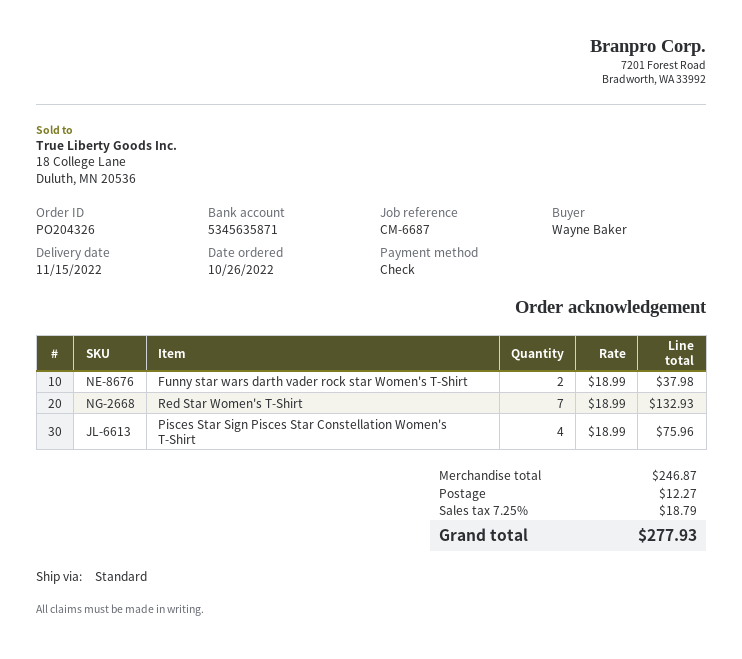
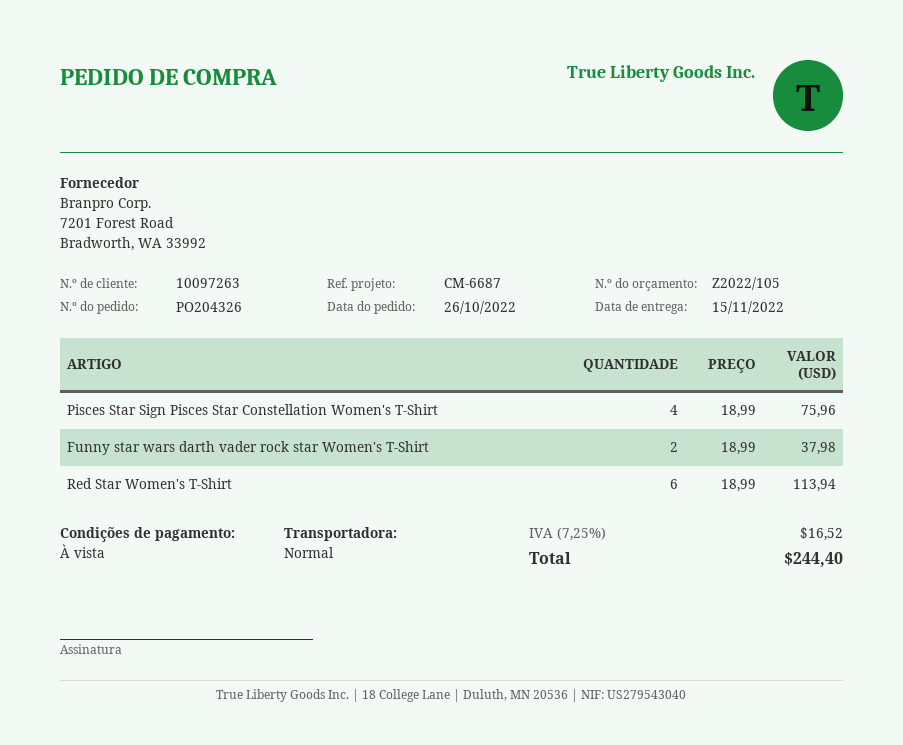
Red Star Women's T-Shirt: 7 x 18.99 = 132.93 -> 6 x 18.99 = 113.94
shipping: 12.27 -> none
tax: 7.25% = 18.79 -> 7.25% = 16.52
total: 277.93 -> 244.40

